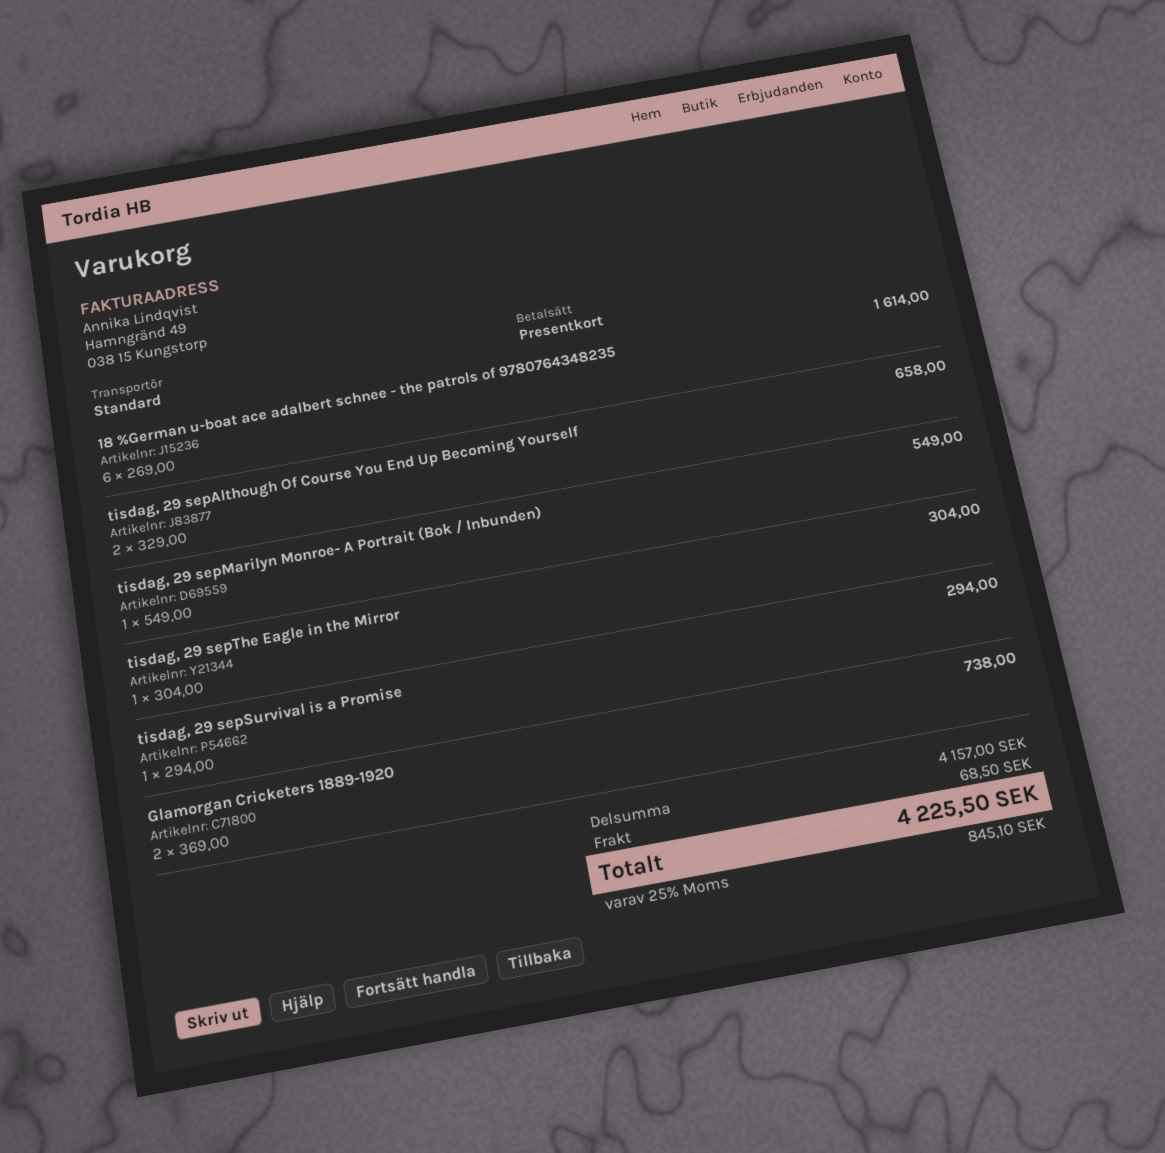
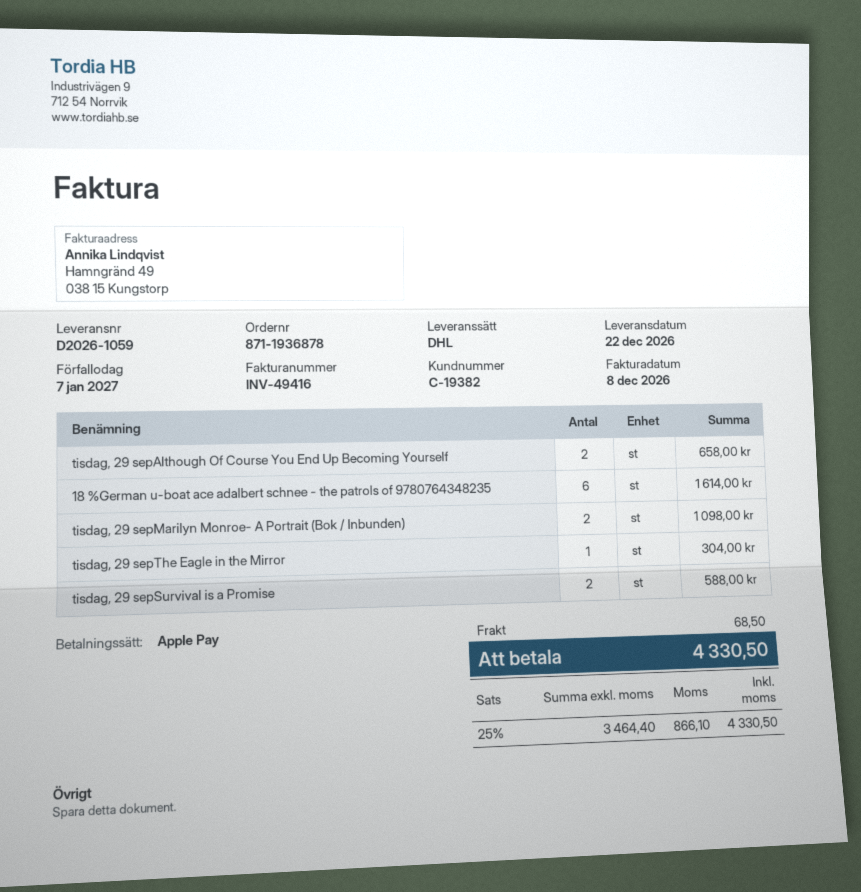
payment method: gift card -> Apple Pay
shipping method: standard -> DHL
tisdag, 29 sepMarilyn Monroe- A Portrait (Bok / Inbunden): 1 for 549.00 -> 2 for 1098.00
tisdag, 29 sepSurvival is a Promise: 1 for 294.00 -> 2 for 588.00
Glamorgan Cricketers 1889-1920: 2 for 738.00 -> none
tax: 25% = 845.10 -> 25% = 866.10
total: 4225.50 -> 4330.50

